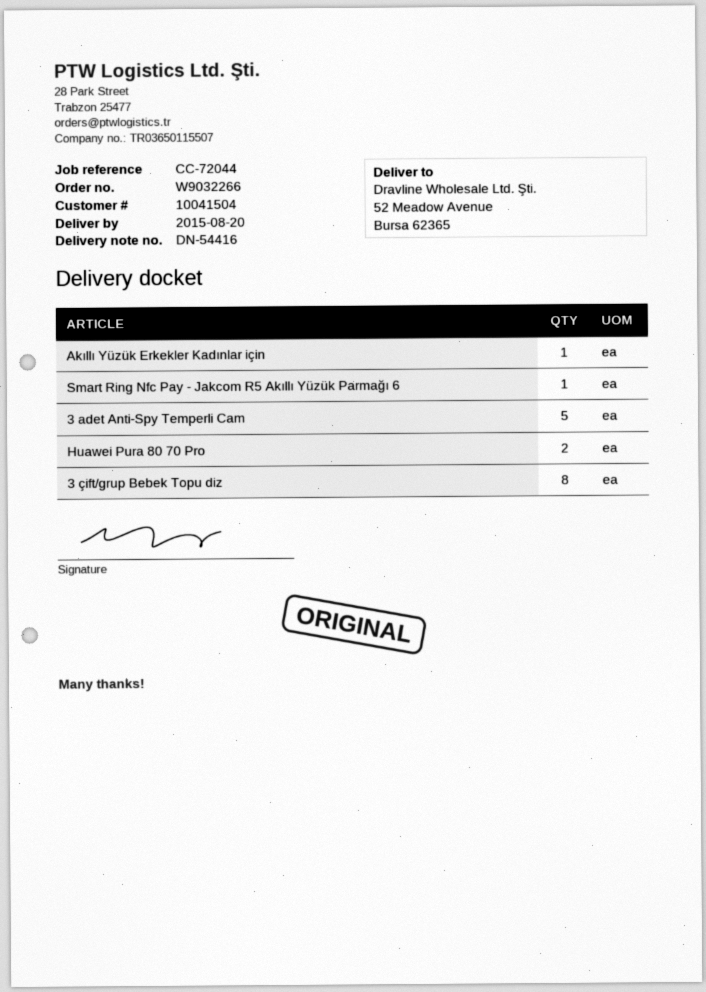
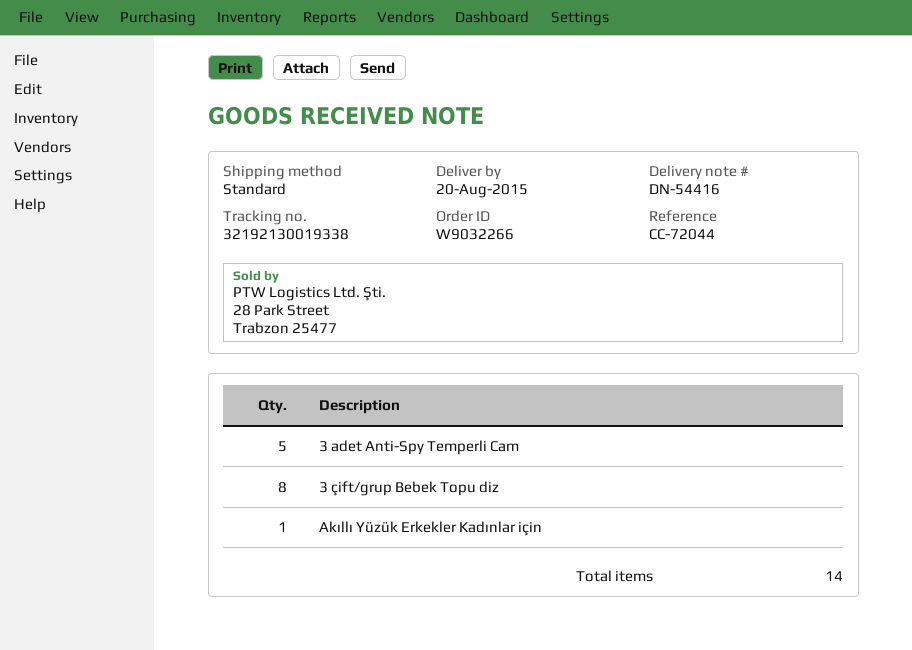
Smart Ring Nfc Pay - Jakcom R5 Akıllı Yüzük Parmağı 6: 1 -> none
Huawei Pura 80 70 Pro: 2 -> none

